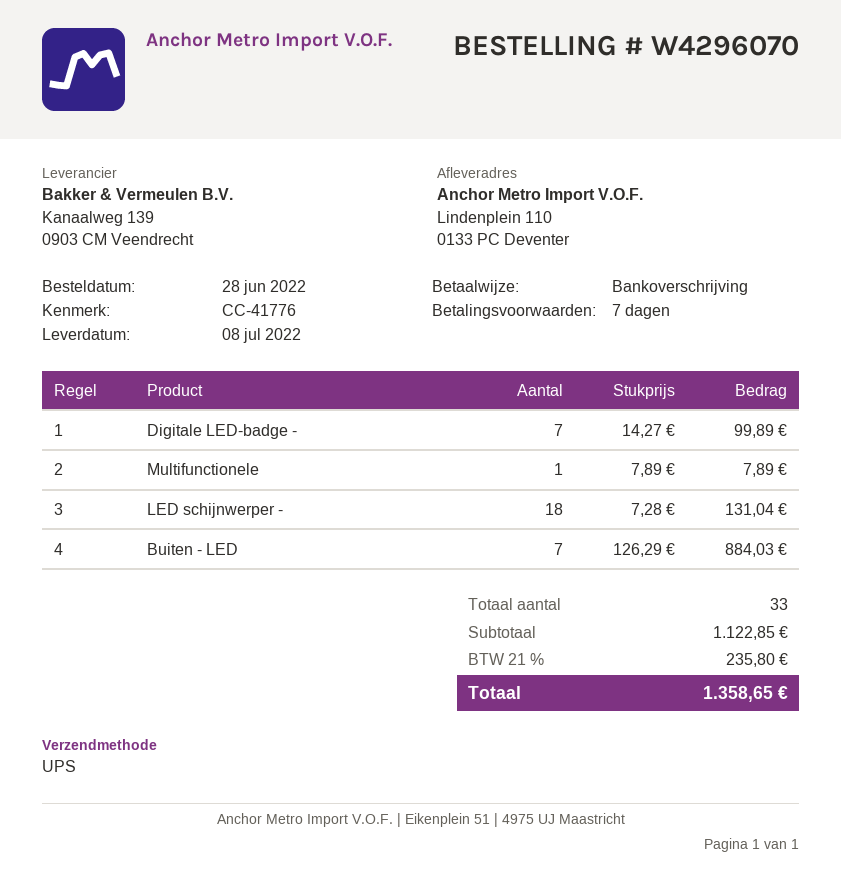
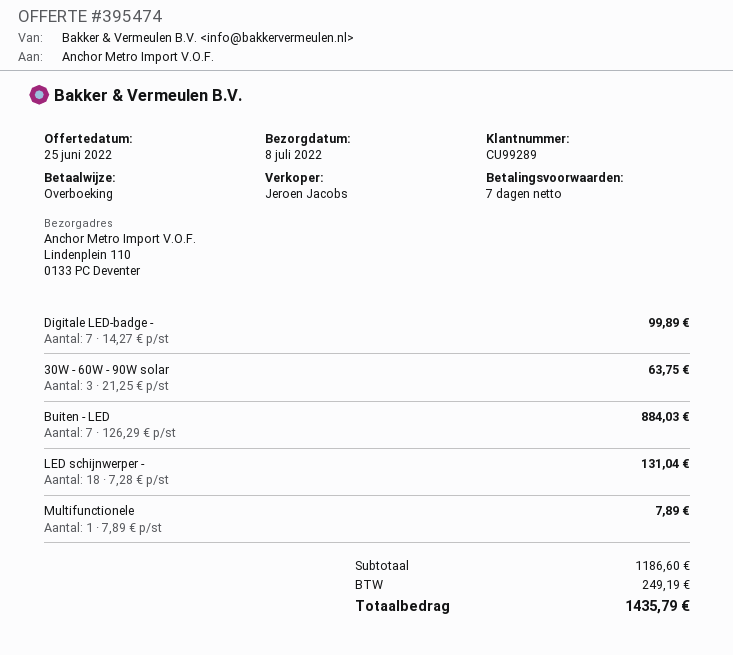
30W - 60W - 90W solar: none -> 3 x 21.25 = 63.75
subtotal: 1122.85 -> 1186.60
tax: 235.80 -> 249.19
total: 1358.65 -> 1435.79

